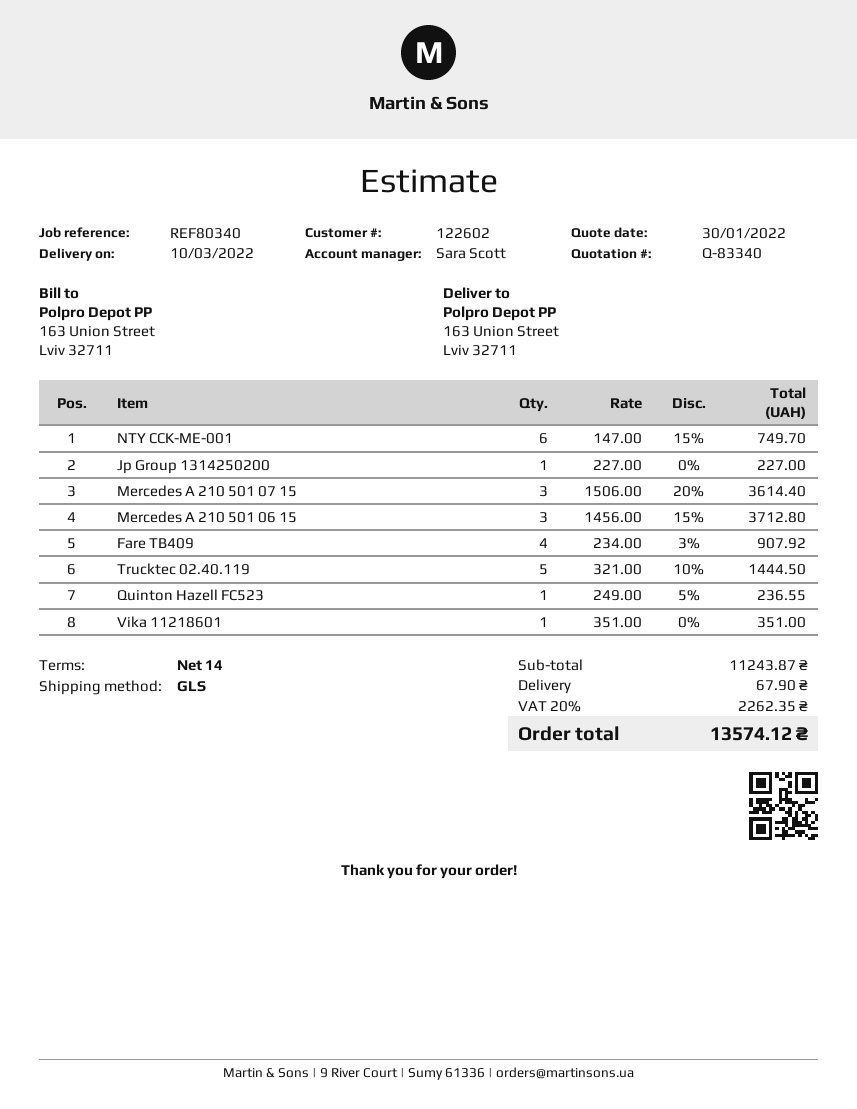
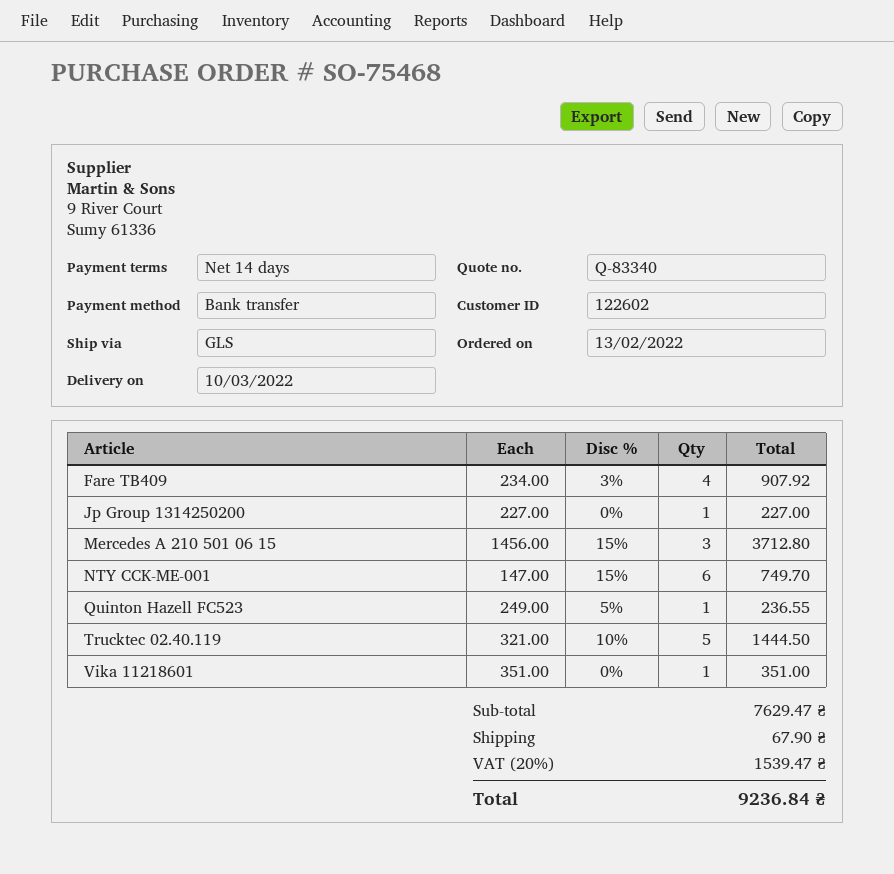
Mercedes A 210 501 07 15: 3 x 1506.00 - 20% = 3614.40 -> none
subtotal: 11243.87 -> 7629.47
tax: 20% = 2262.35 -> 20% = 1539.47
total: 13574.12 -> 9236.84

